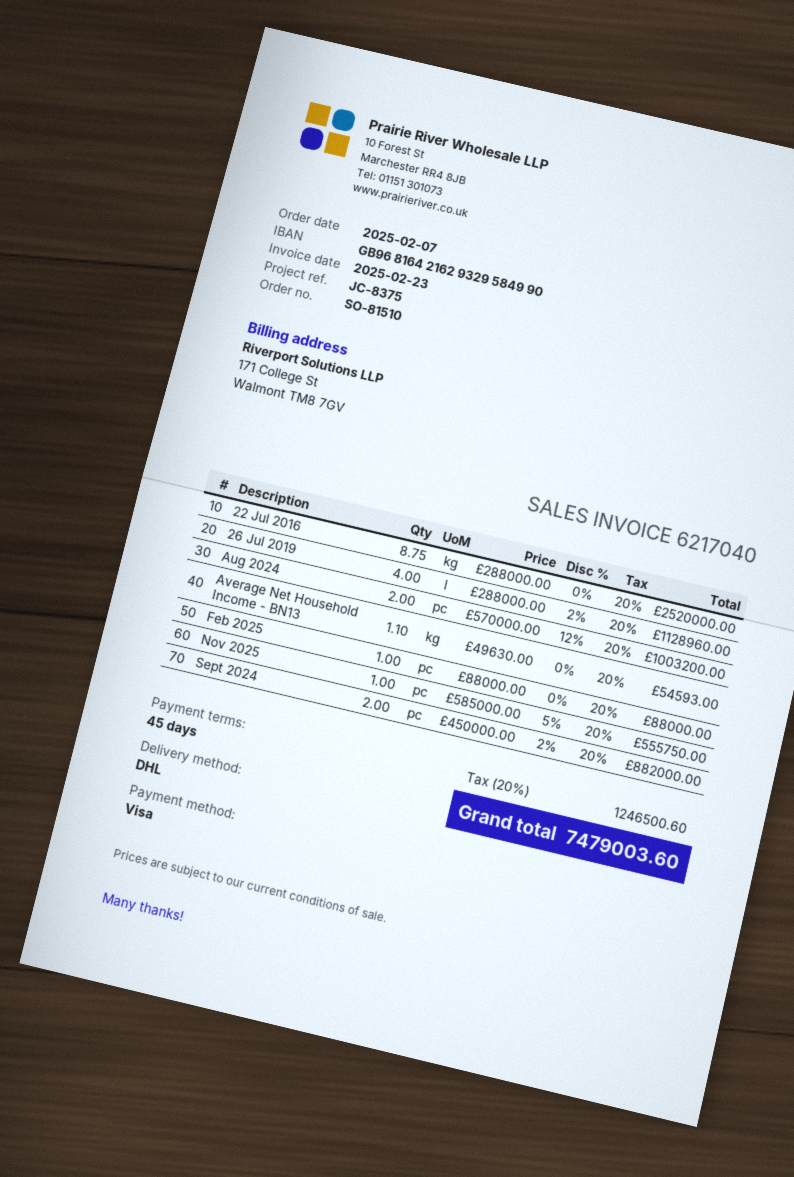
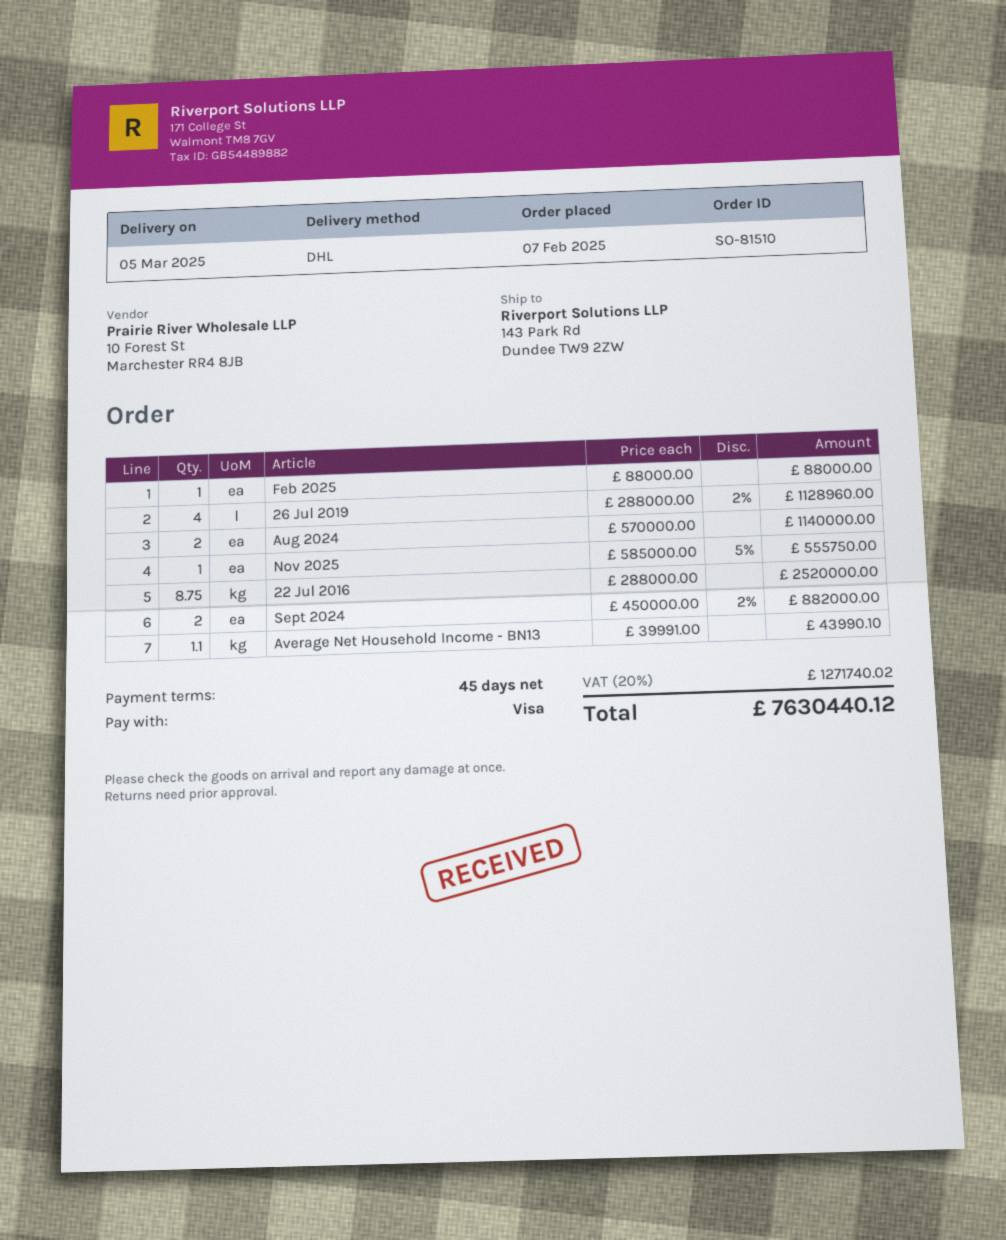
Aug 2024: 2 x 570000.00 - 12% = 1003200.00 -> 2 x 570000.00 = 1140000.00
Average Net Household Income - BN13: 1.1 x 49630.00 = 54593.00 -> 1.1 x 39991.00 = 43990.10
tax: 20% = 1246500.60 -> 20% = 1271740.02
total: 7479003.60 -> 7630440.12

